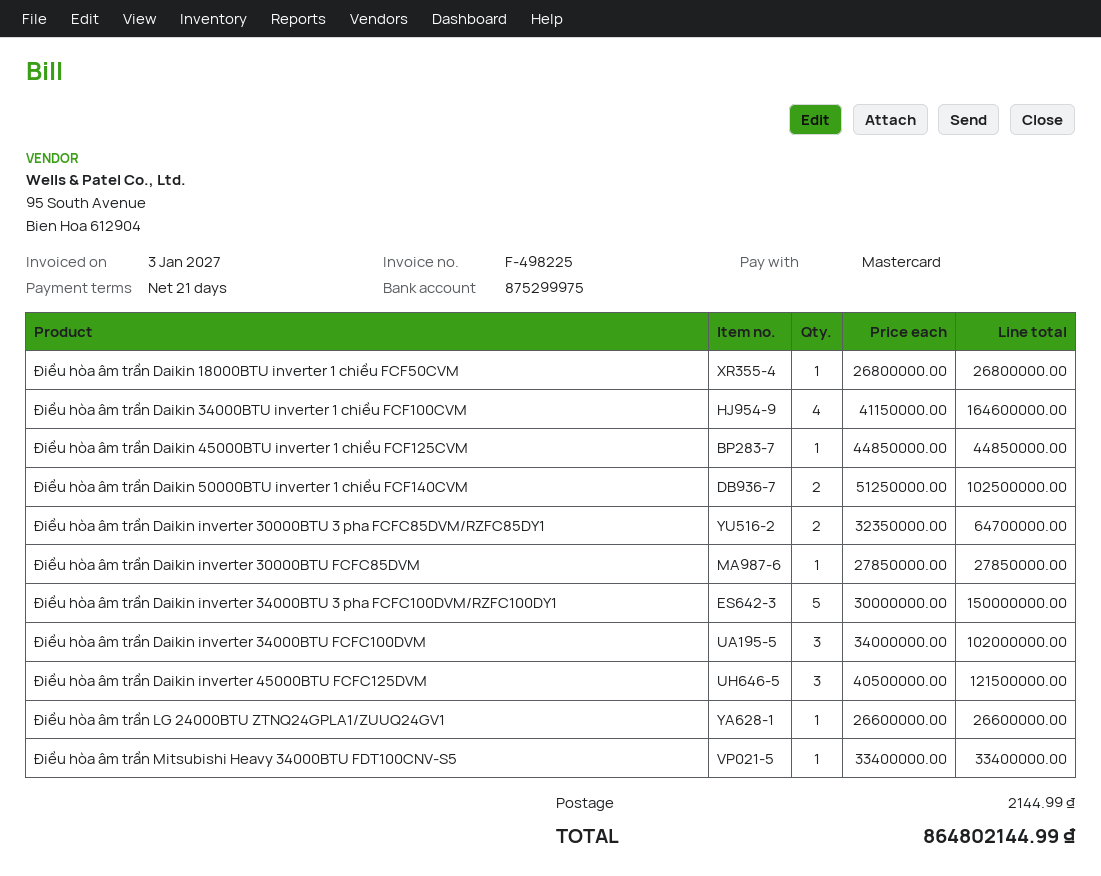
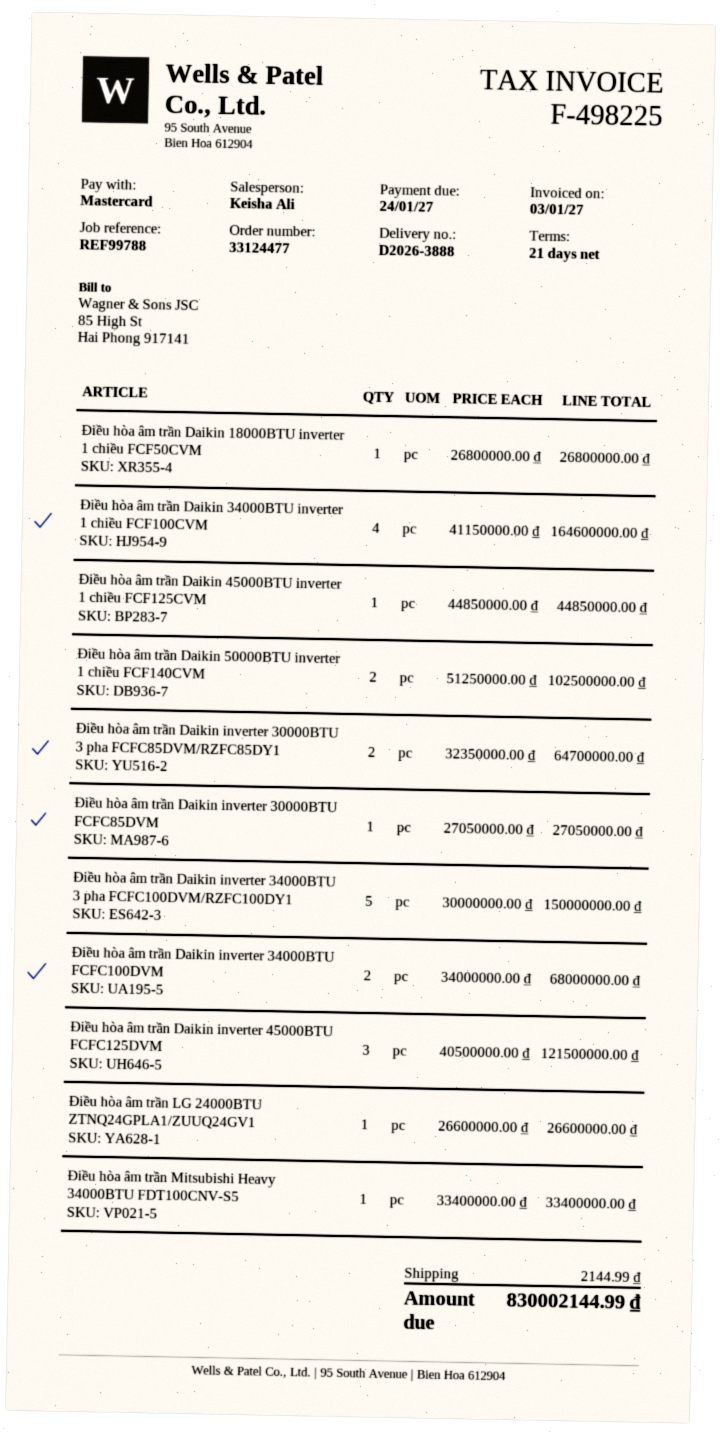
Điều hòa âm trần Daikin inverter 30000BTU FCFC85DVM: 1 x 27850000.00 = 27850000.00 -> 1 x 27050000.00 = 27050000.00
Điều hòa âm trần Daikin inverter 34000BTU FCFC100DVM: 3 x 34000000.00 = 102000000.00 -> 2 x 34000000.00 = 68000000.00
total: 864802144.99 -> 830002144.99

